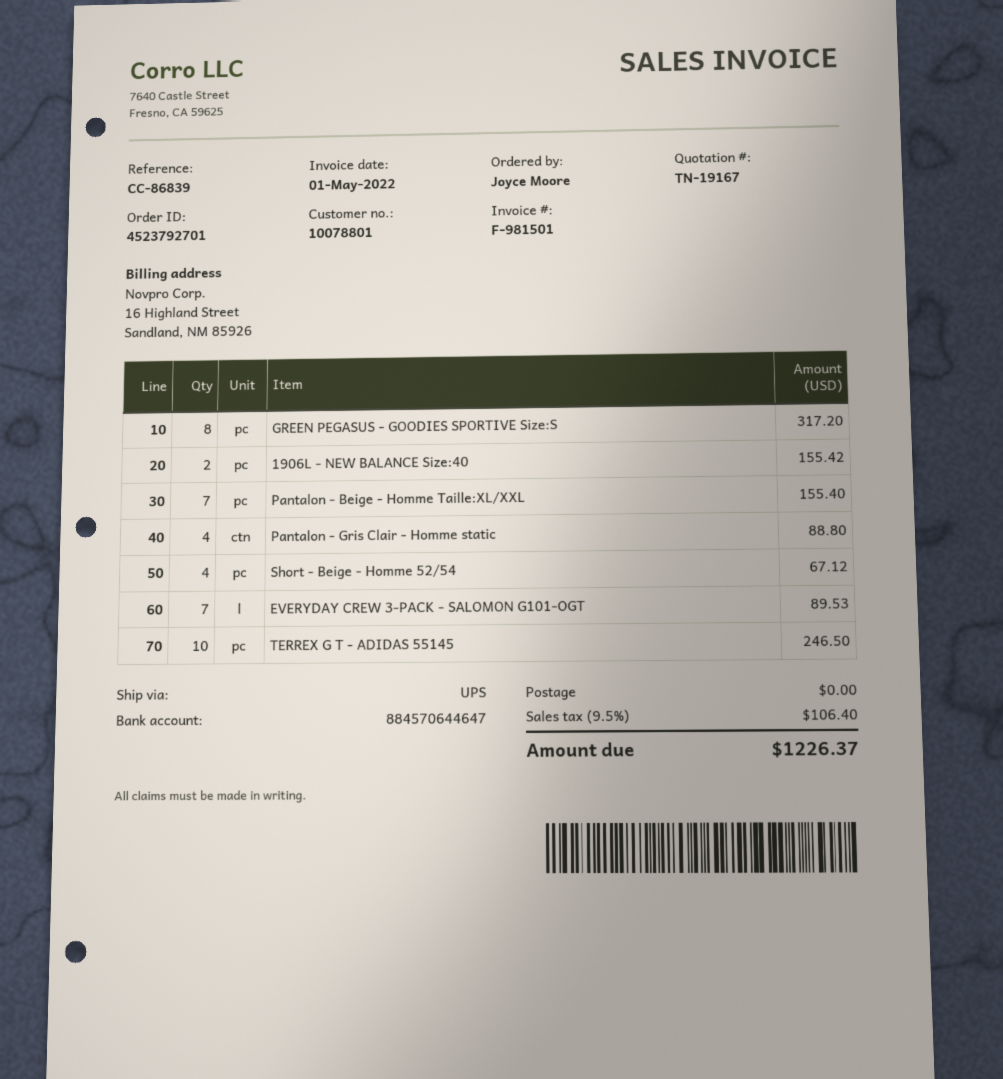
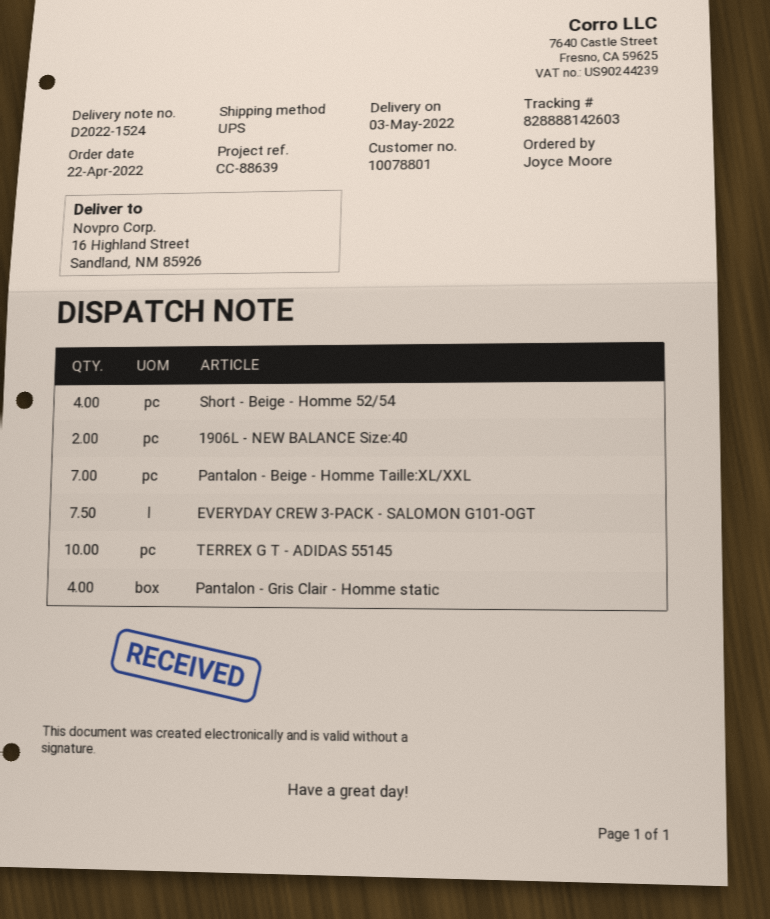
reference: CC-86839 -> CC-88639
GREEN PEGASUS - GOODIES SPORTIVE Size:S: 8 -> none
EVERYDAY CREW 3-PACK - SALOMON G101-OGT: 7 -> 7.5

